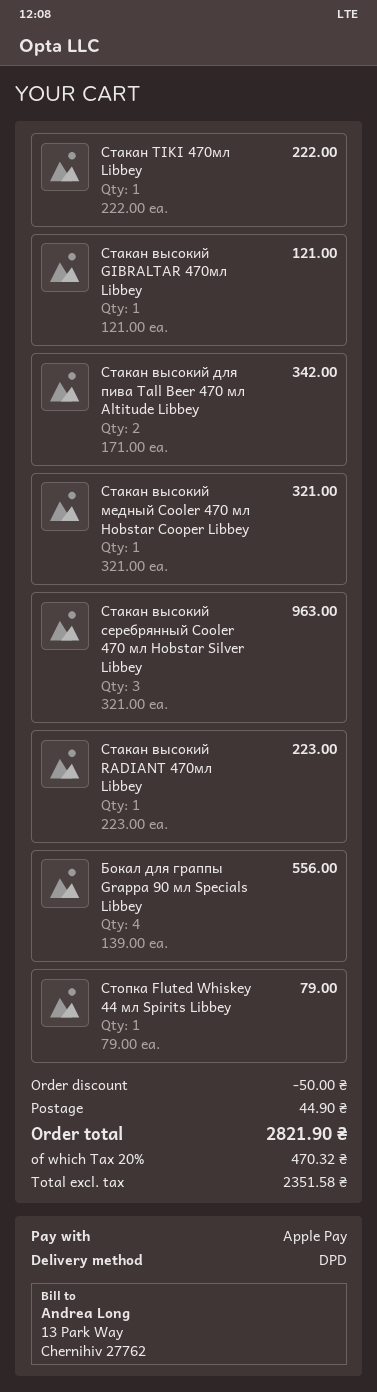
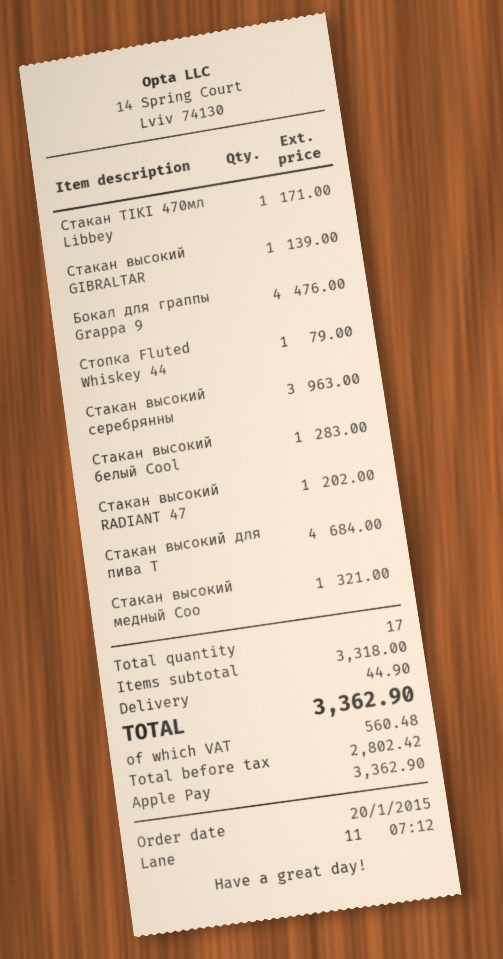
Стакан TIKI 470мл Libbey: 1 for 222.00 -> 1 for 171.00
Стакан высокий GIBRALTAR 470мл Libbey: 1 for 121.00 -> 1 for 139.00
Стакан высокий для пива Tall Beer 470 мл Altitude Libbey: 2 for 342.00 -> 4 for 684.00
Стакан высокий RADIANT 470мл Libbey: 1 for 223.00 -> 1 for 202.00
Бокал для граппы Grappa 90 мл Specials Libbey: 4 for 556.00 -> 4 for 476.00
Стакан высокий белый Cool: none -> 1 for 283.00
discount: 50.00 -> none
net: 2351.58 -> 2802.42
tax: 470.32 -> 560.48
total: 2821.90 -> 3362.90

